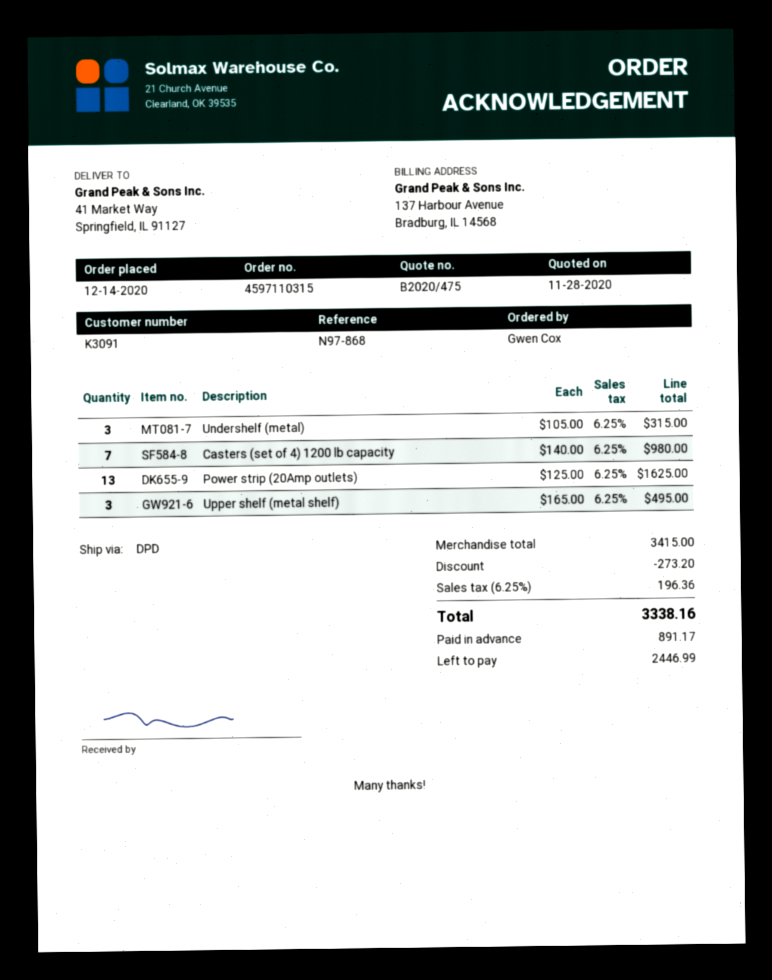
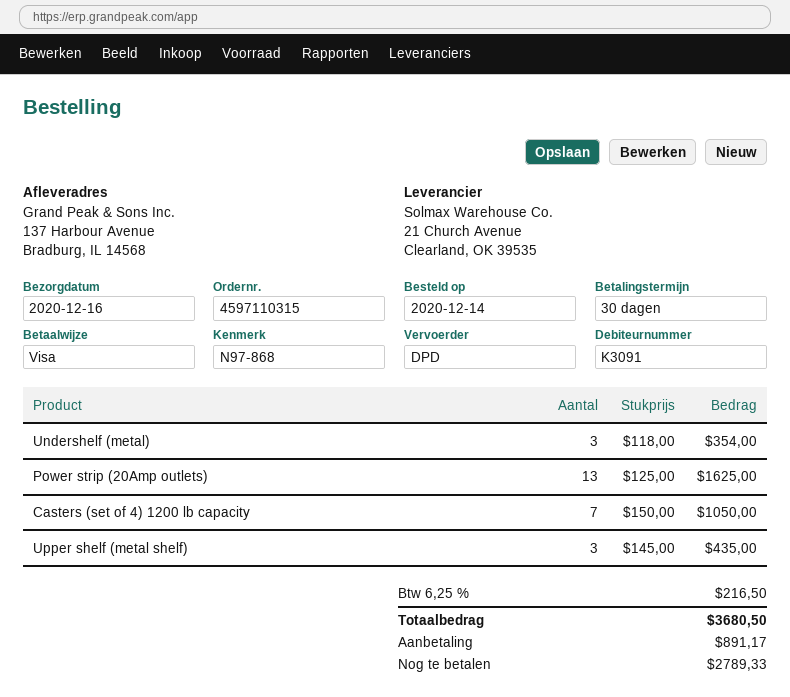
ship to: 41 Market Way, Springfield, IL 91127 -> 137 Harbour Avenue, Bradburg, IL 14568
Undershelf (metal): 3 x 105.00 = 315.00 -> 3 x 118.00 = 354.00
Casters (set of 4) 1200 lb capacity: 7 x 140.00 = 980.00 -> 7 x 150.00 = 1050.00
Upper shelf (metal shelf): 3 x 165.00 = 495.00 -> 3 x 145.00 = 435.00
discount: 273.20 -> none
tax: 6.25% = 196.36 -> 6.25% = 216.50
total: 3338.16 -> 3680.50
balance: 2446.99 -> 2789.33

